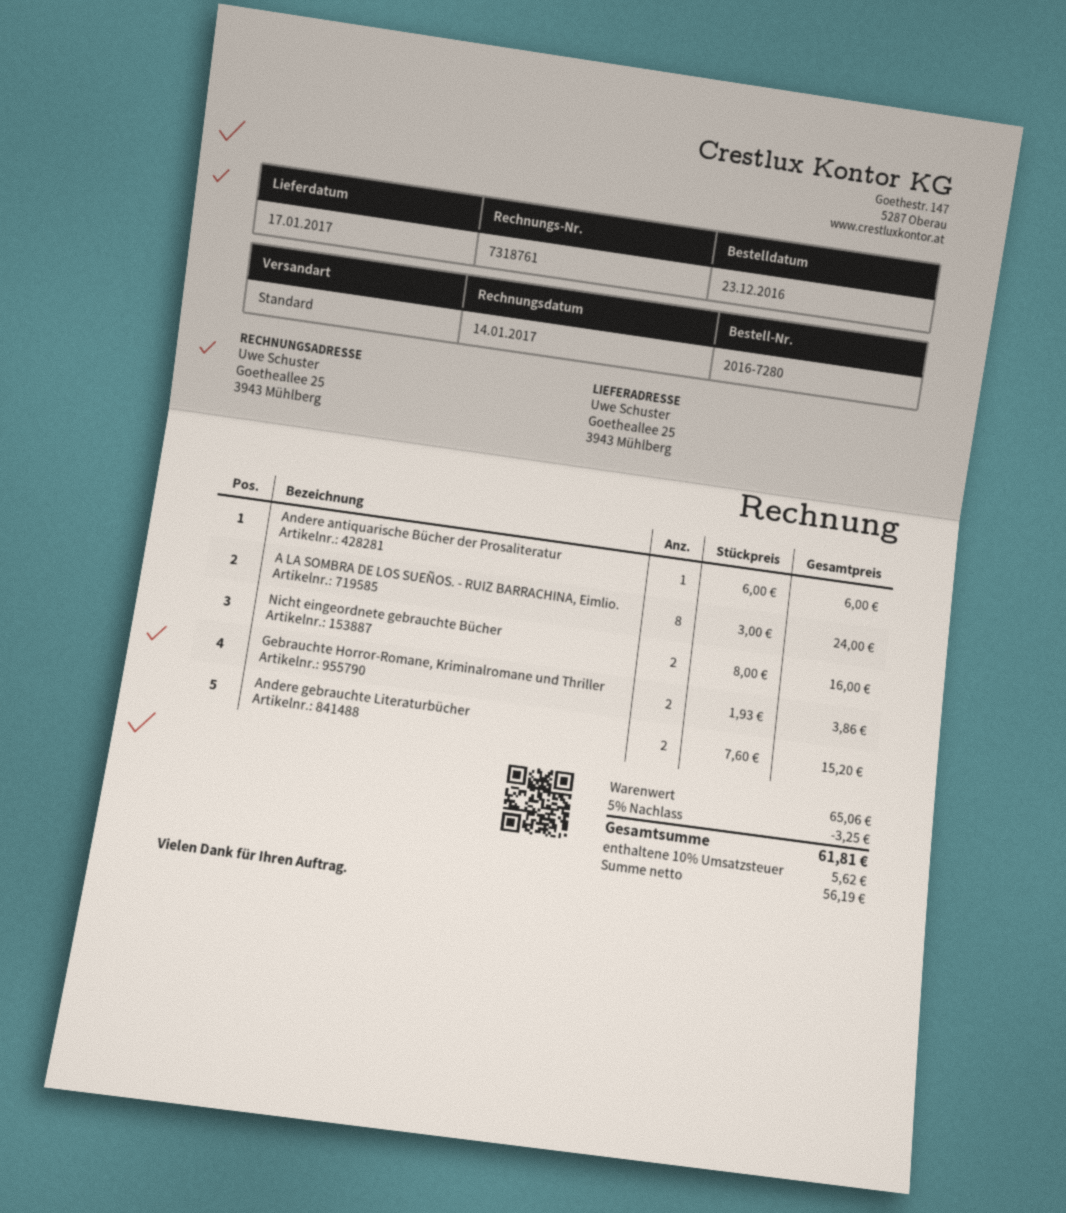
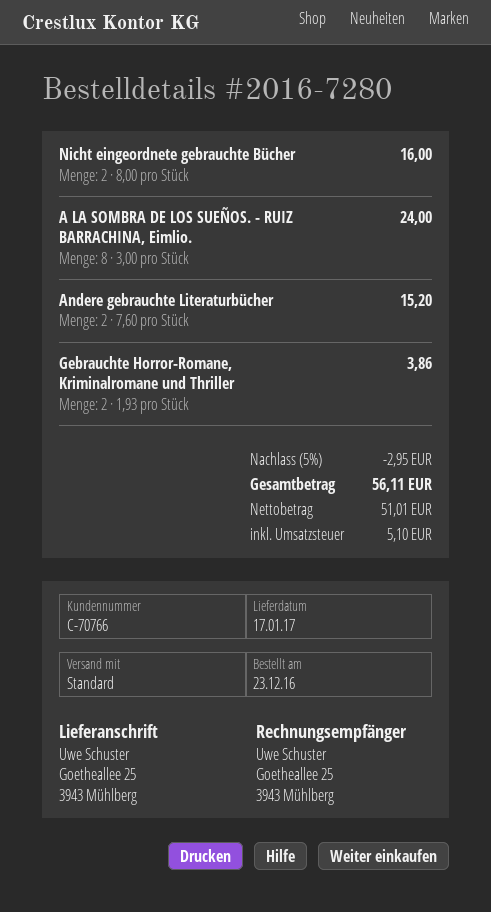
Andere antiquarische Bücher der Prosaliteratur: 1 x 6.00 = 6.00 -> none
discount: 5% = 3.25 -> 5% = 2.95
net: 56.19 -> 51.01
tax: 5.62 -> 5.10
total: 61.81 -> 56.11

